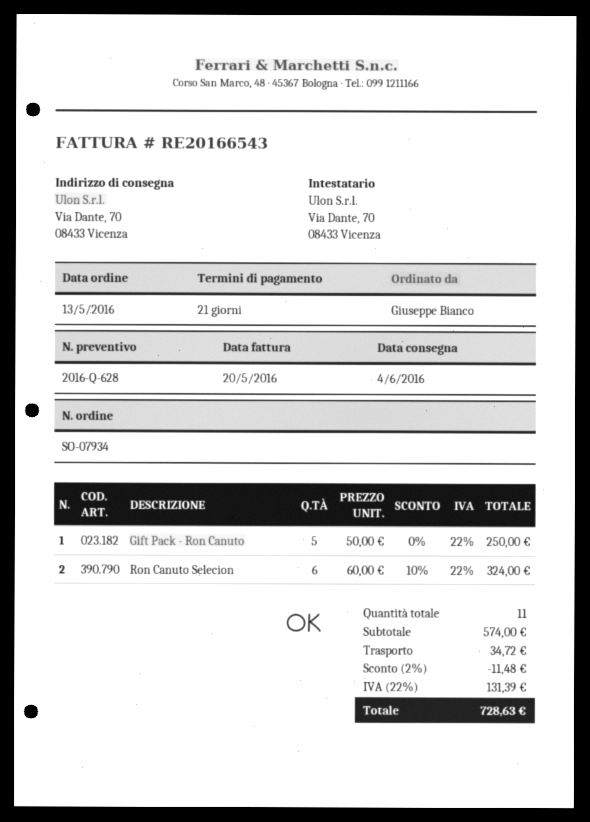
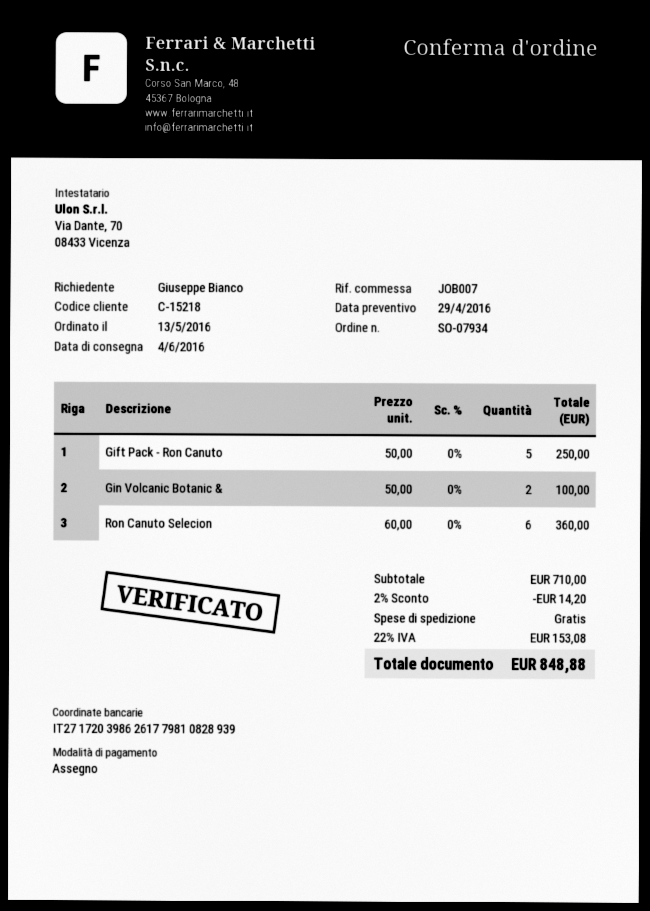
Ron Canuto Selecion: 6 x 60.00 - 10% = 324.00 -> 6 x 60.00 = 360.00
Gin Volcanic Botanic &: none -> 2 x 50.00 = 100.00
subtotal: 574.00 -> 710.00
discount: 2% = 11.48 -> 2% = 14.20
shipping: 34.72 -> 0.00
tax: 22% = 131.39 -> 22% = 153.08
total: 728.63 -> 848.88

